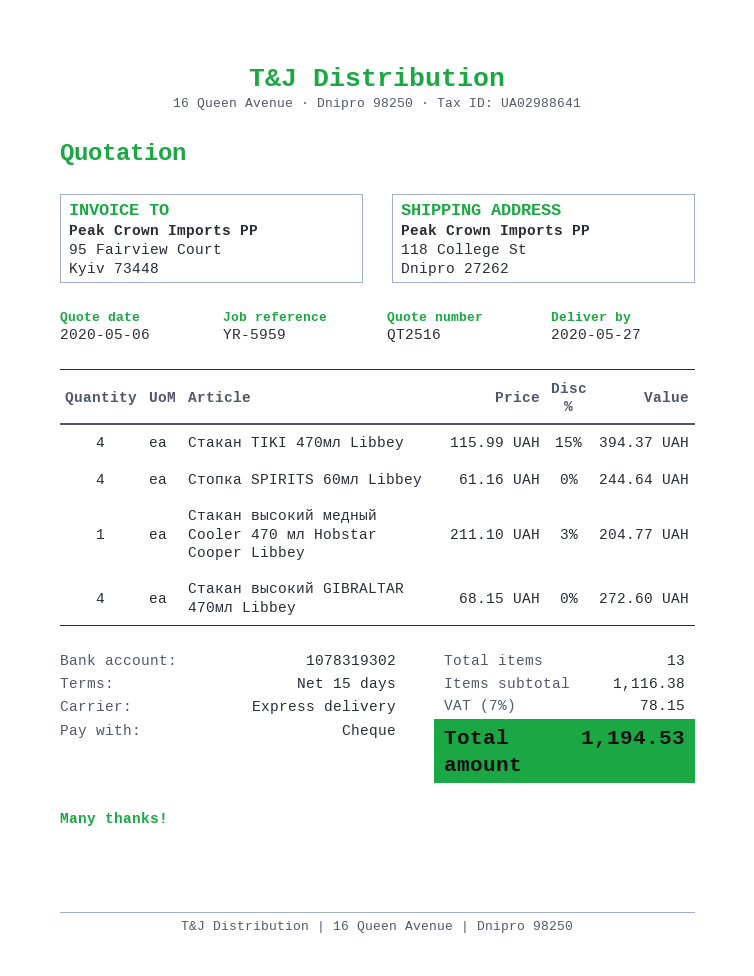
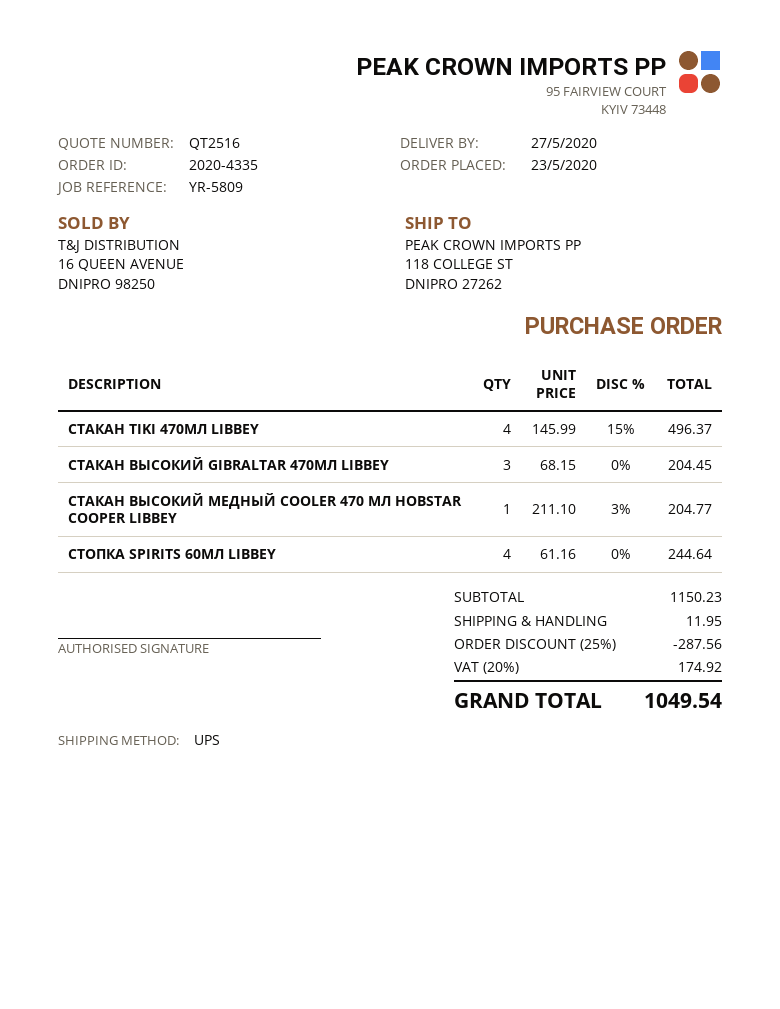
reference: YR-5959 -> YR-5809
shipping method: express -> UPS
Стакан TIKI 470мл Libbey: 4 x 115.99 - 15% = 394.37 -> 4 x 145.99 - 15% = 496.37
Стакан высокий GIBRALTAR 470мл Libbey: 4 x 68.15 = 272.60 -> 3 x 68.15 = 204.45
subtotal: 1116.38 -> 1150.23
discount: none -> 25% = 287.56
shipping: none -> 11.95
tax: 7% = 78.15 -> 20% = 174.92
total: 1194.53 -> 1049.54

